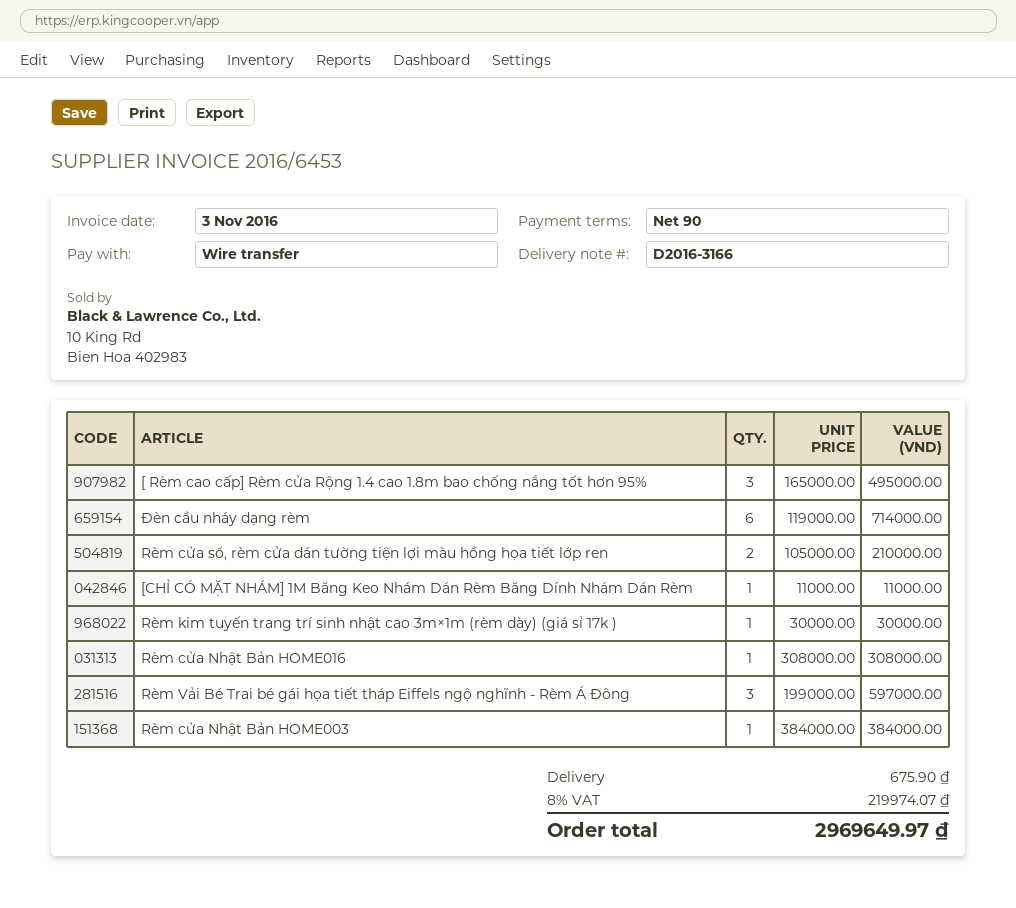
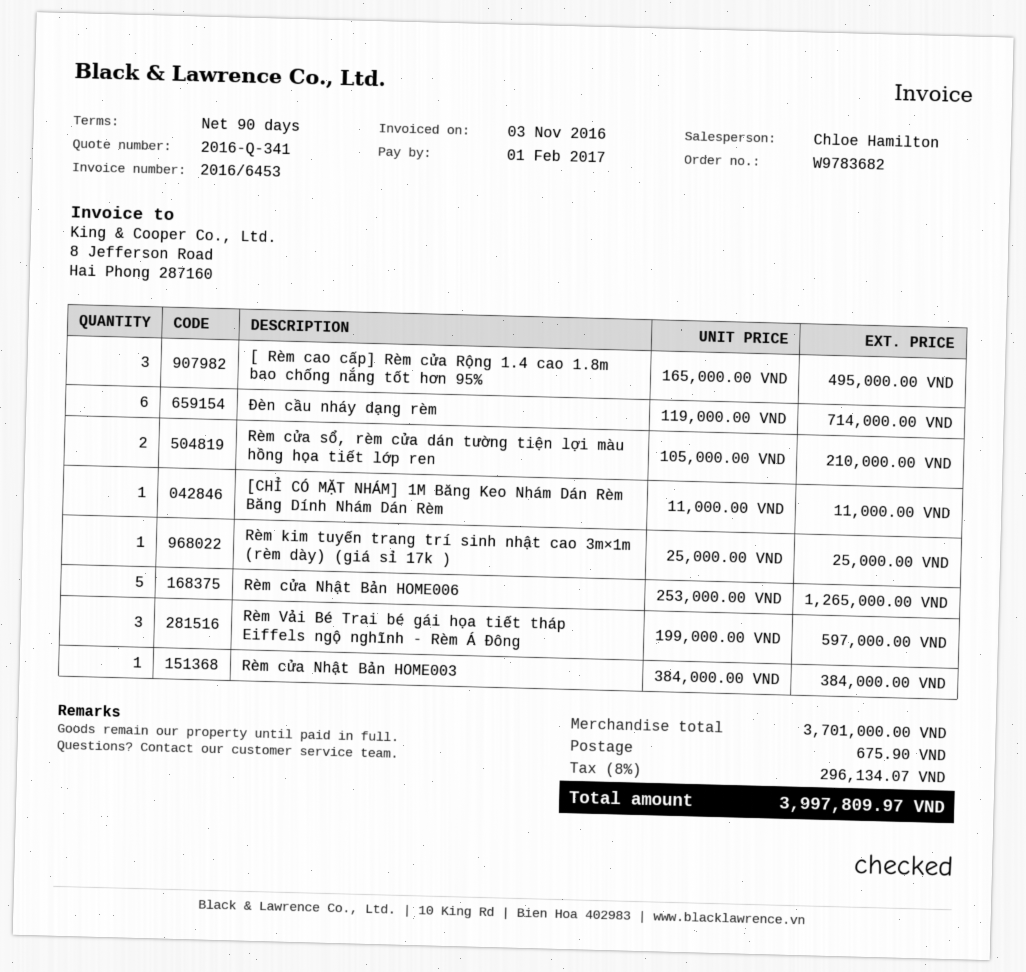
Rèm kim tuyến trang trí sinh nhật cao 3m×1m (rèm dày) (giá sỉ 17k ): 1 x 30000.00 = 30000.00 -> 1 x 25000.00 = 25000.00
Rèm cửa Nhật Bản HOME016: 1 x 308000.00 = 308000.00 -> none
Rèm cửa Nhật Bản HOME006: none -> 5 x 253000.00 = 1265000.00
tax: 8% = 219974.07 -> 8% = 296134.07
total: 2969649.97 -> 3997809.97

